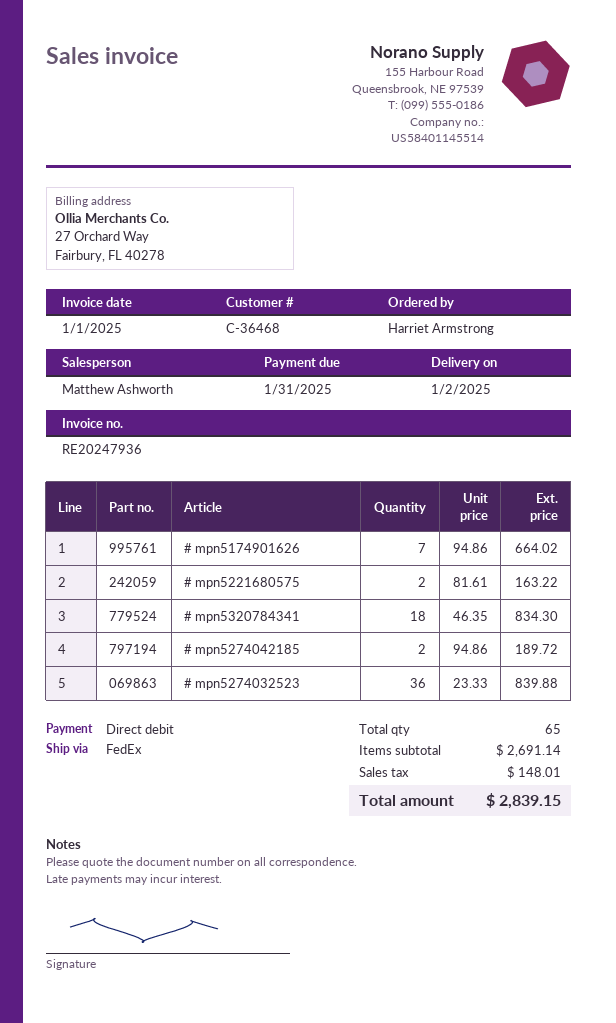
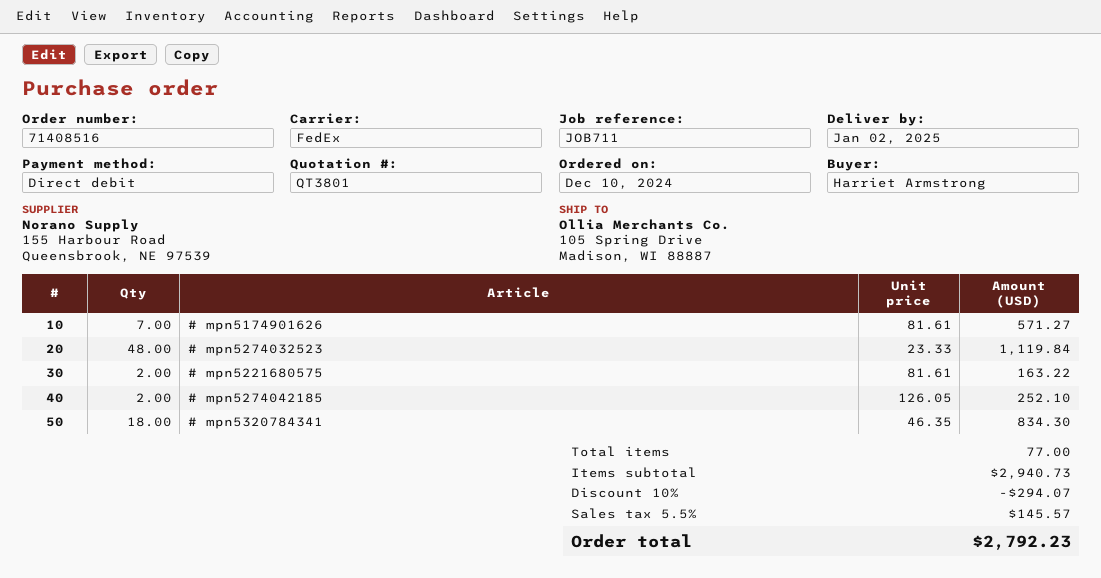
# mpn5174901626: 7 x 94.86 = 664.02 -> 7 x 81.61 = 571.27
# mpn5274042185: 2 x 94.86 = 189.72 -> 2 x 126.05 = 252.10
# mpn5274032523: 36 x 23.33 = 839.88 -> 48 x 23.33 = 1119.84
total quantity: 65 -> 77
subtotal: 2691.14 -> 2940.73
discount: none -> 10% = 294.07
tax: 148.01 -> 145.57
total: 2839.15 -> 2792.23

